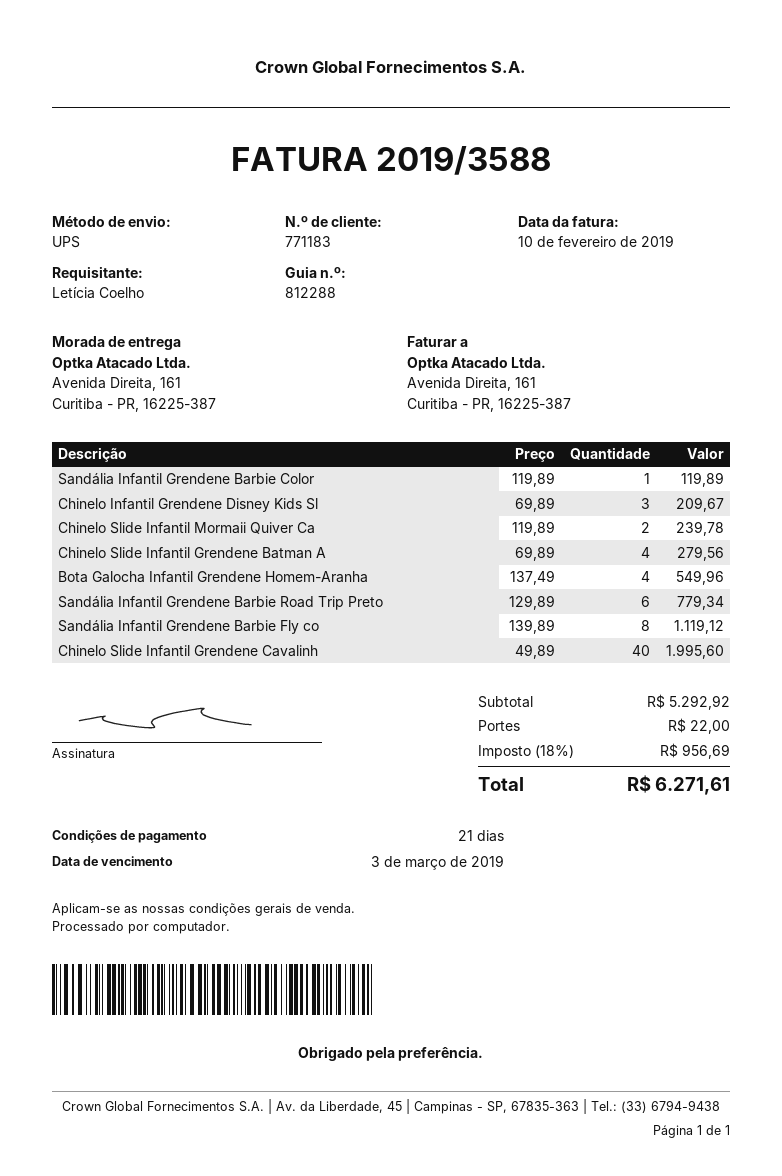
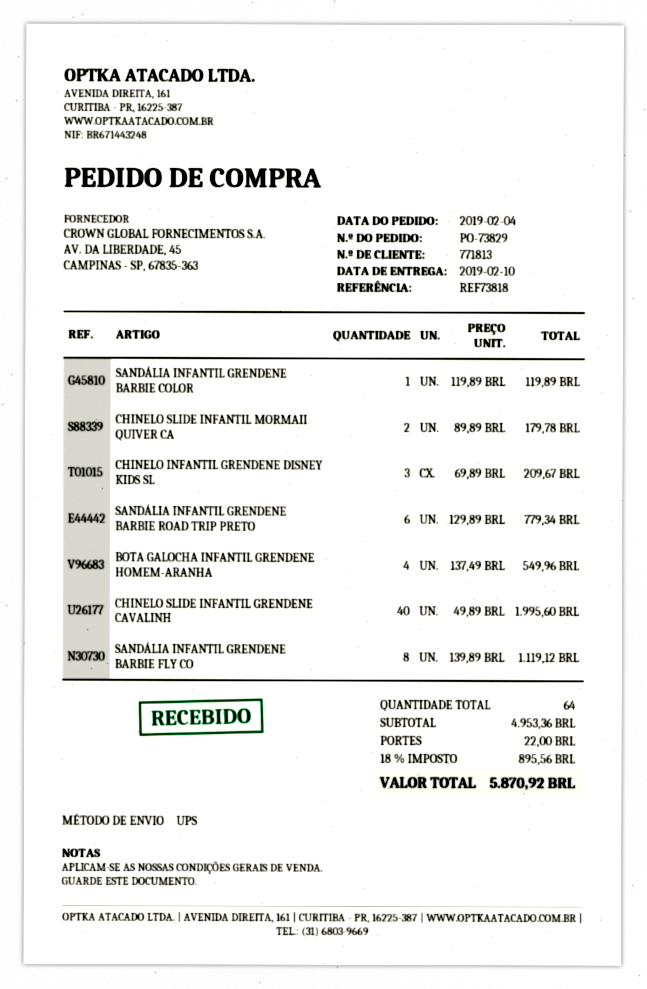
customer number: 771183 -> 771813
Chinelo Slide Infantil Mormaii Quiver Ca: 2 x 119.89 = 239.78 -> 2 x 89.89 = 179.78
Chinelo Slide Infantil Grendene Batman A: 4 x 69.89 = 279.56 -> none
subtotal: 5292.92 -> 4953.36
tax: 18% = 956.69 -> 18% = 895.56
total: 6271.61 -> 5870.92

